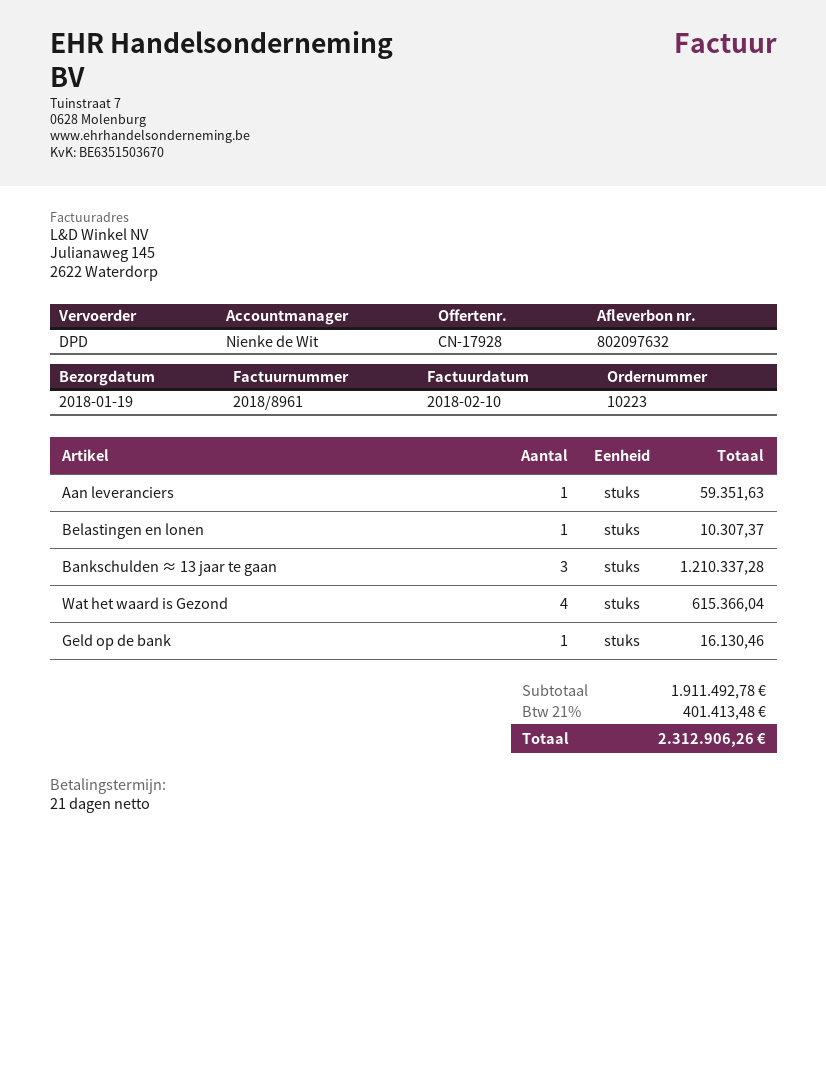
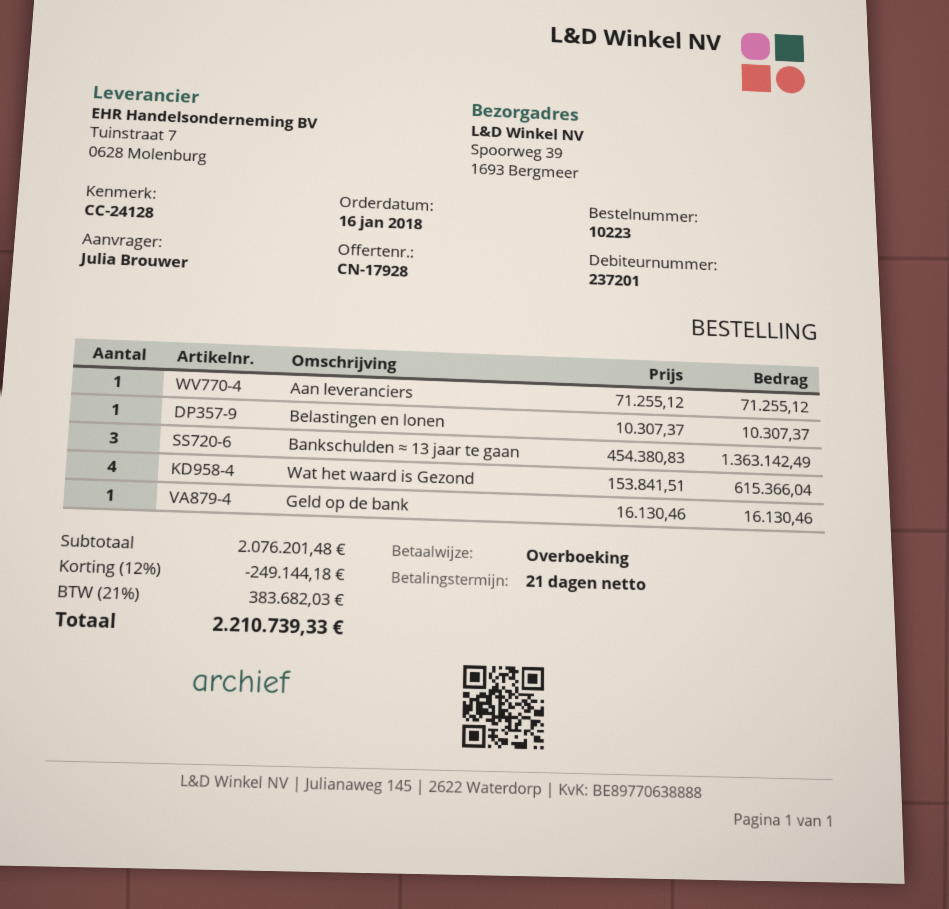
Aan leveranciers: 1 for 59351.63 -> 1 for 71255.12
Bankschulden ≈ 13 jaar te gaan: 3 for 1210337.28 -> 3 for 1363142.49
subtotal: 1911492.78 -> 2076201.48
discount: none -> 12% = 249144.18
tax: 21% = 401413.48 -> 21% = 383682.03
total: 2312906.26 -> 2210739.33

